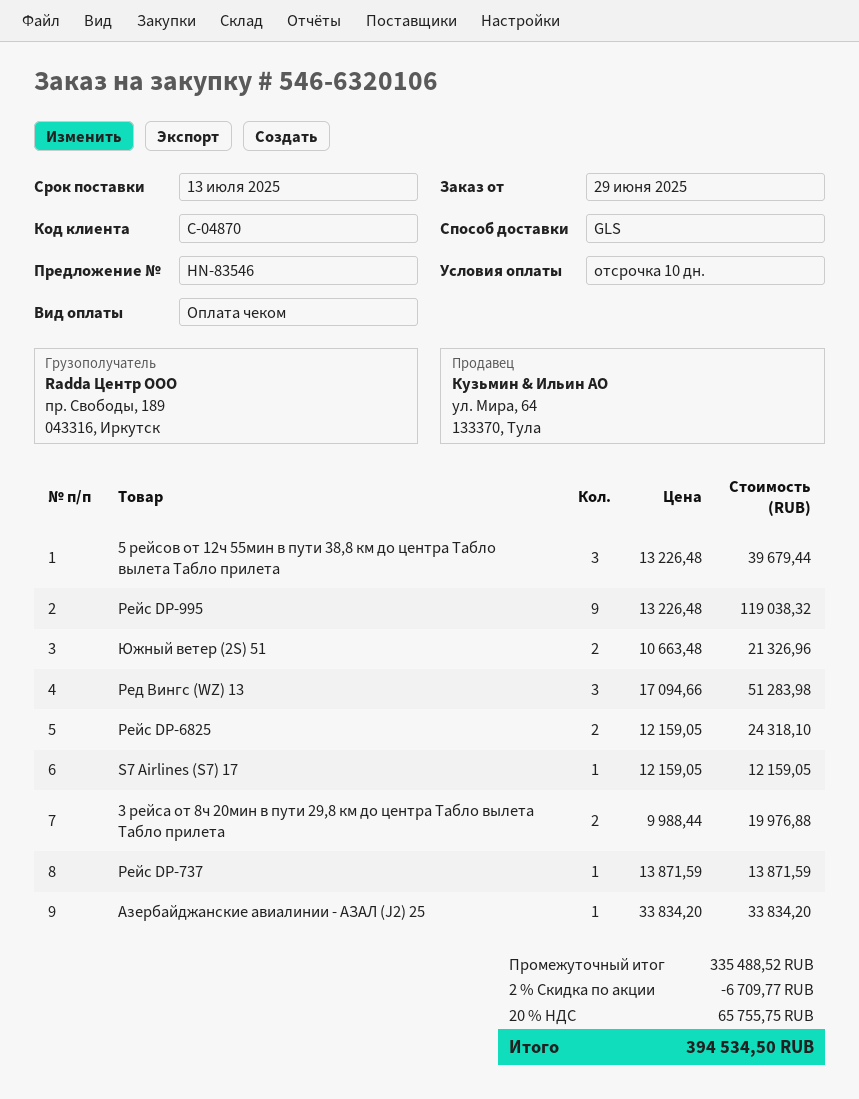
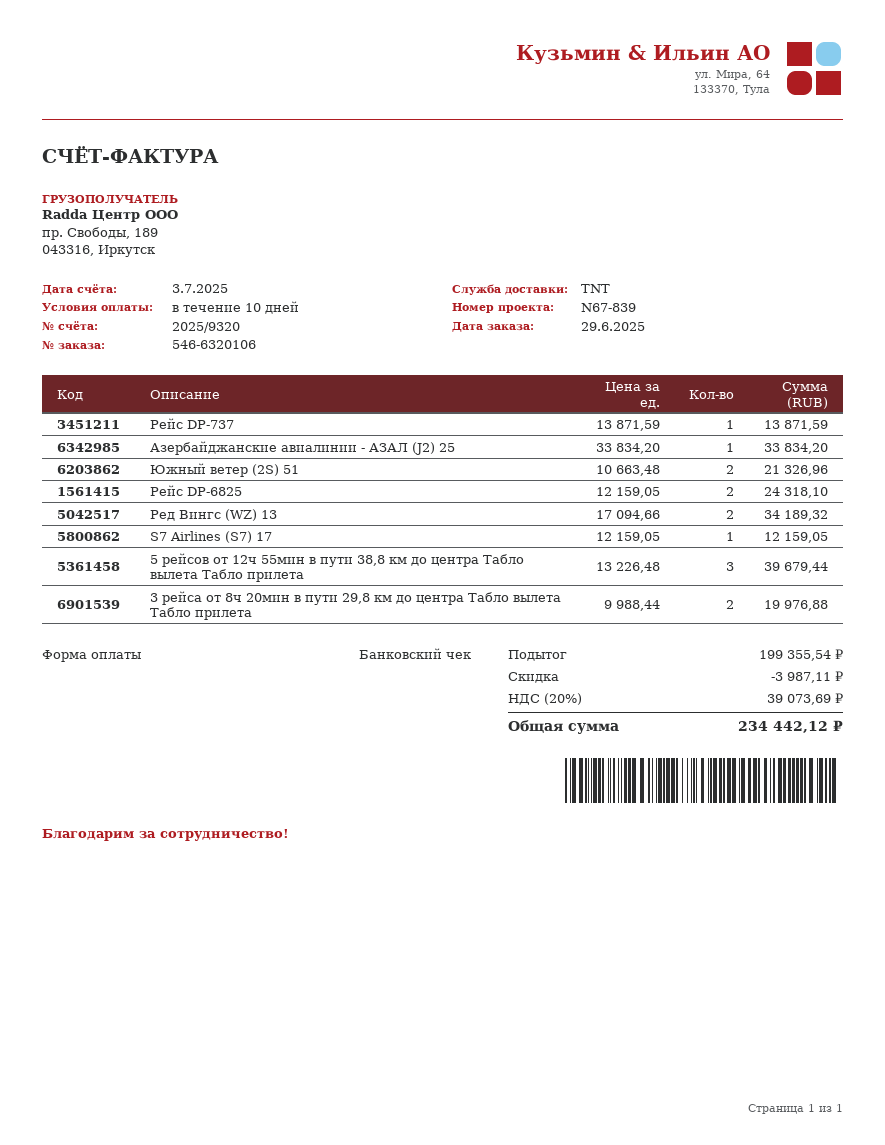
shipping method: GLS -> TNT
Рейс DP-995: 9 x 13226.48 = 119038.32 -> none
Ред Вингс (WZ) 13: 3 x 17094.66 = 51283.98 -> 2 x 17094.66 = 34189.32
subtotal: 335488.52 -> 199355.54
discount: 6709.77 -> 3987.11
tax: 20% = 65755.75 -> 20% = 39073.69
total: 394534.50 -> 234442.12

